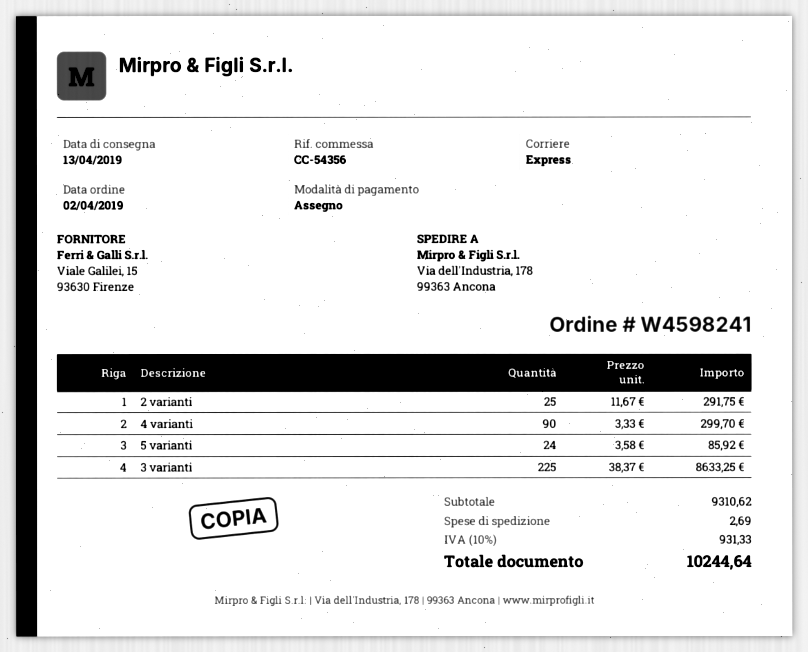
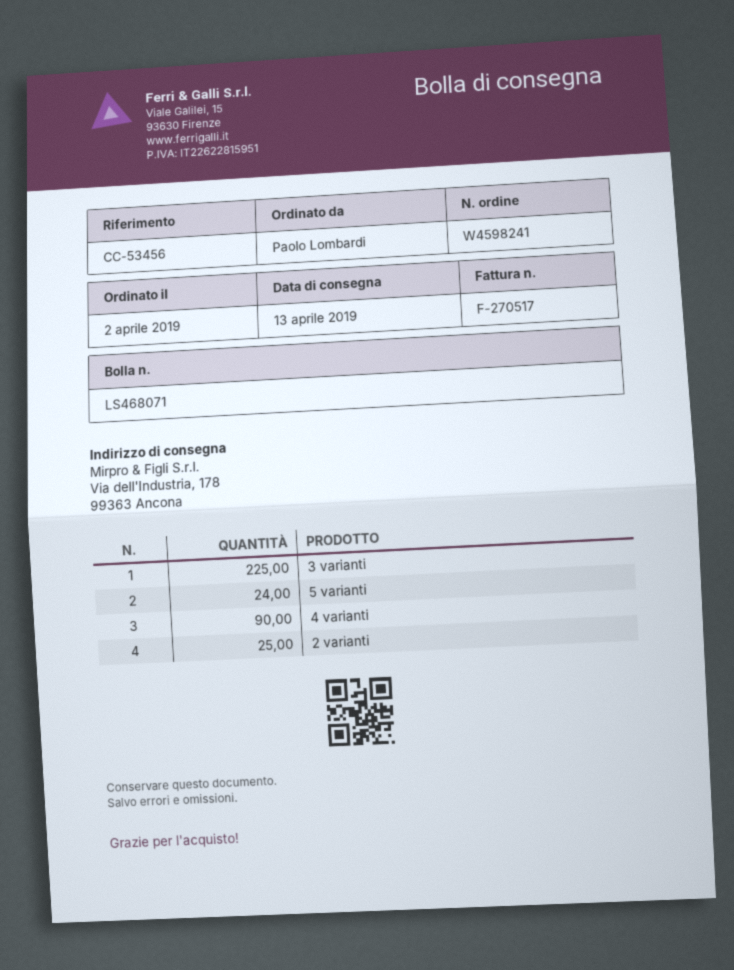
reference: CC-54356 -> CC-53456

